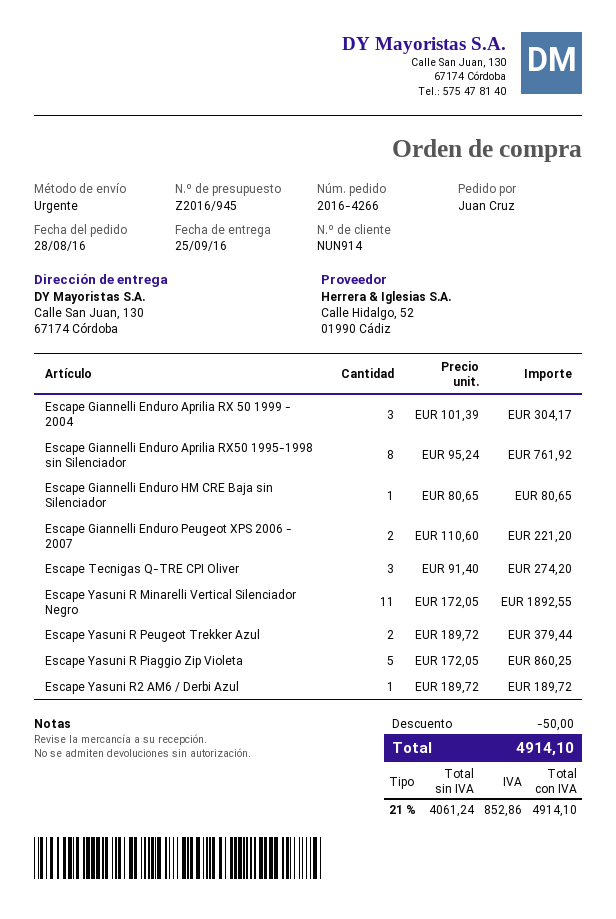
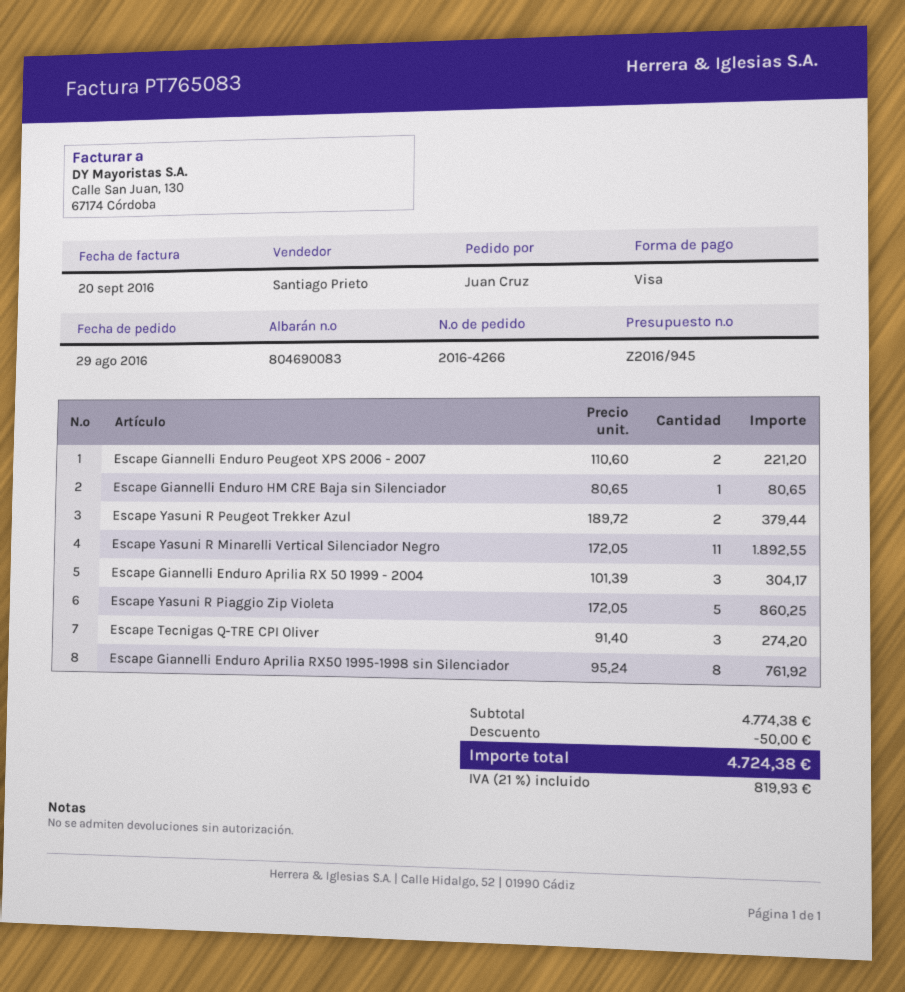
order date: 2016-08-28 -> 2016-08-29
Escape Yasuni R2 AM6 / Derbi Azul: 1 x 189.72 = 189.72 -> none
tax: 21% = 852.86 -> 21% = 819.93
total: 4914.10 -> 4724.38

